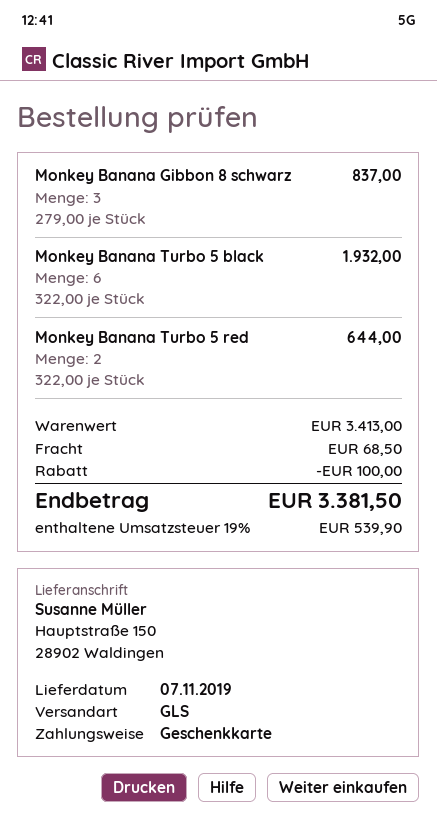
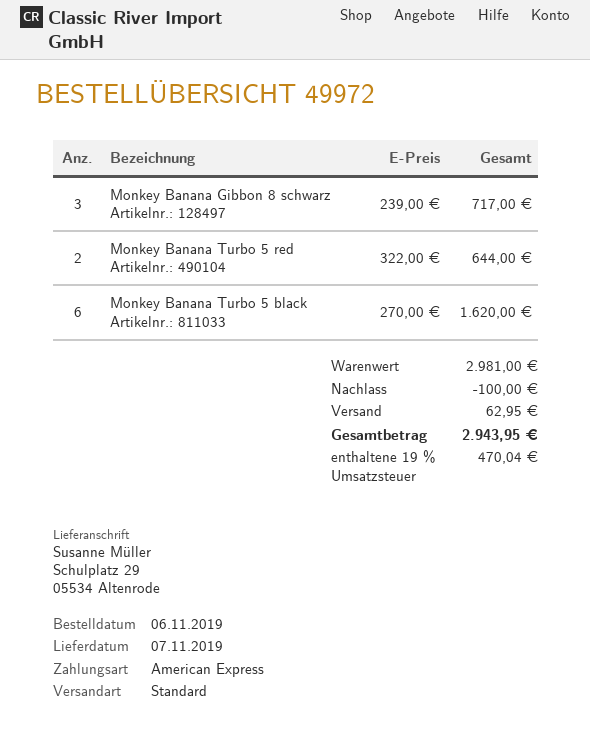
payment method: gift card -> American Express
shipping method: GLS -> standard
ship to: Hauptstraße 150, 28902 Waldingen -> Schulplatz 29, 05534 Altenrode
Monkey Banana Gibbon 8 schwarz: 3 x 279.00 = 837.00 -> 3 x 239.00 = 717.00
Monkey Banana Turbo 5 black: 6 x 322.00 = 1932.00 -> 6 x 270.00 = 1620.00
subtotal: 3413.00 -> 2981.00
shipping: 68.50 -> 62.95
tax: 19% = 539.90 -> 19% = 470.04
total: 3381.50 -> 2943.95

